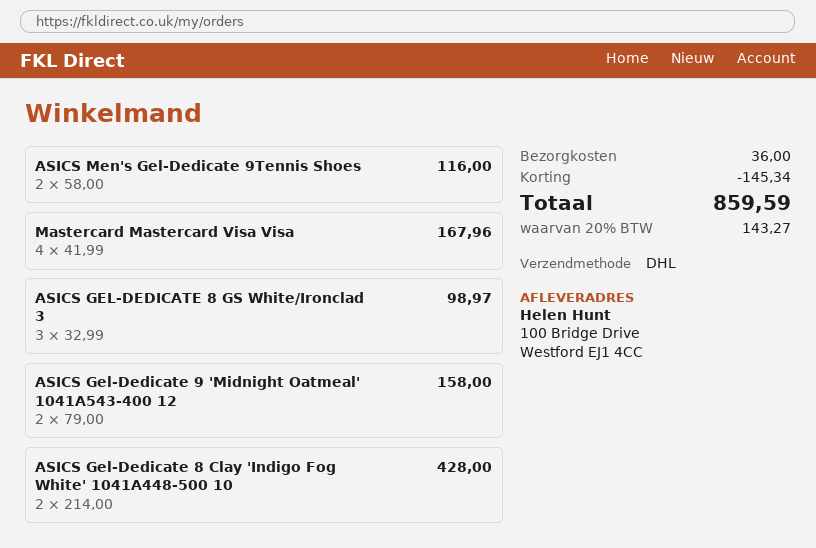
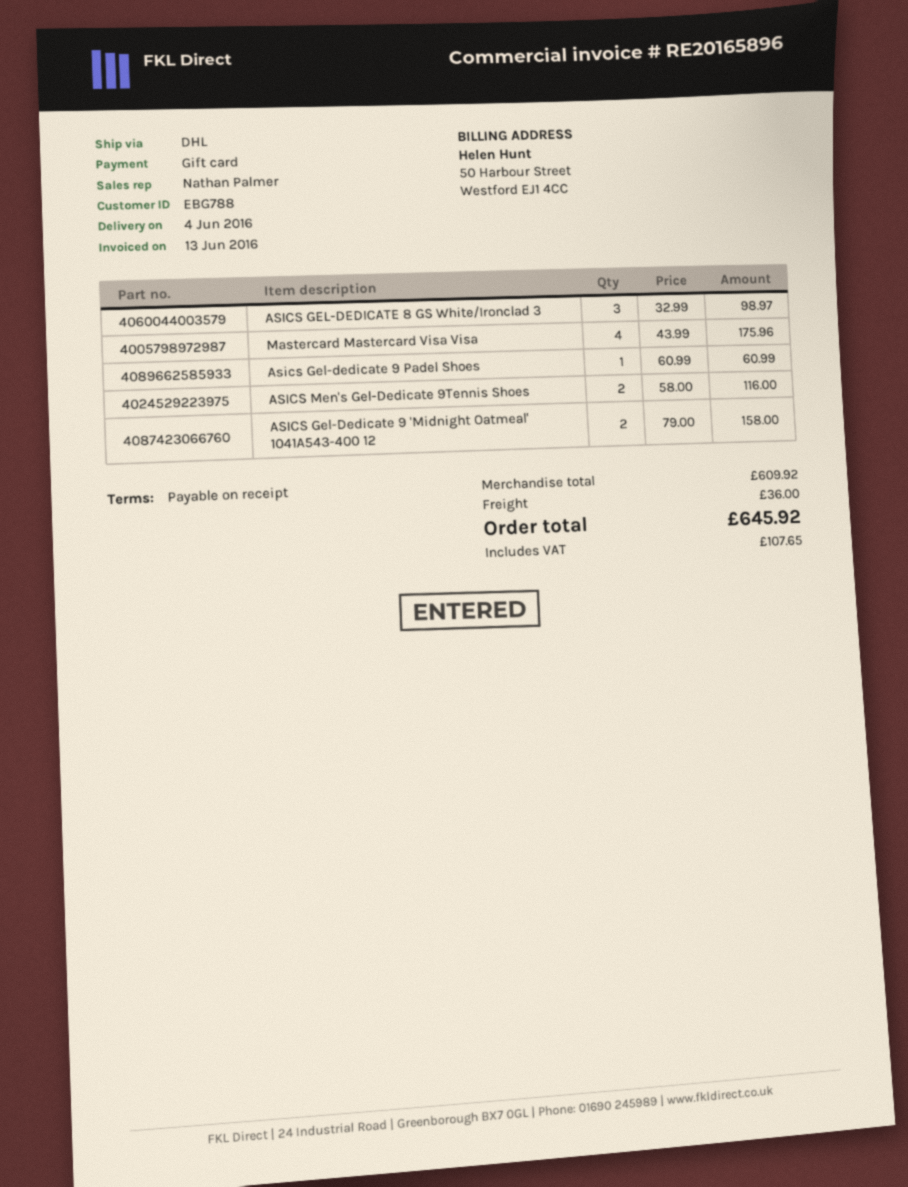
Mastercard Mastercard Visa Visa: 4 x 41.99 = 167.96 -> 4 x 43.99 = 175.96
ASICS Gel-Dedicate 8 Clay 'Indigo Fog White' 1041A448-500 10: 2 x 214.00 = 428.00 -> none
Asics Gel-dedicate 9 Padel Shoes: none -> 1 x 60.99 = 60.99
discount: 145.34 -> none
tax: 143.27 -> 107.65
total: 859.59 -> 645.92

